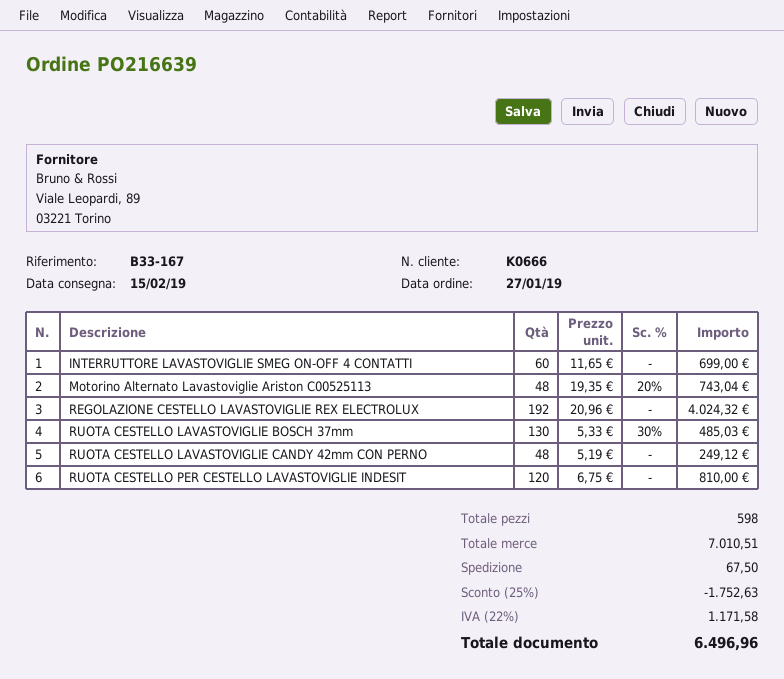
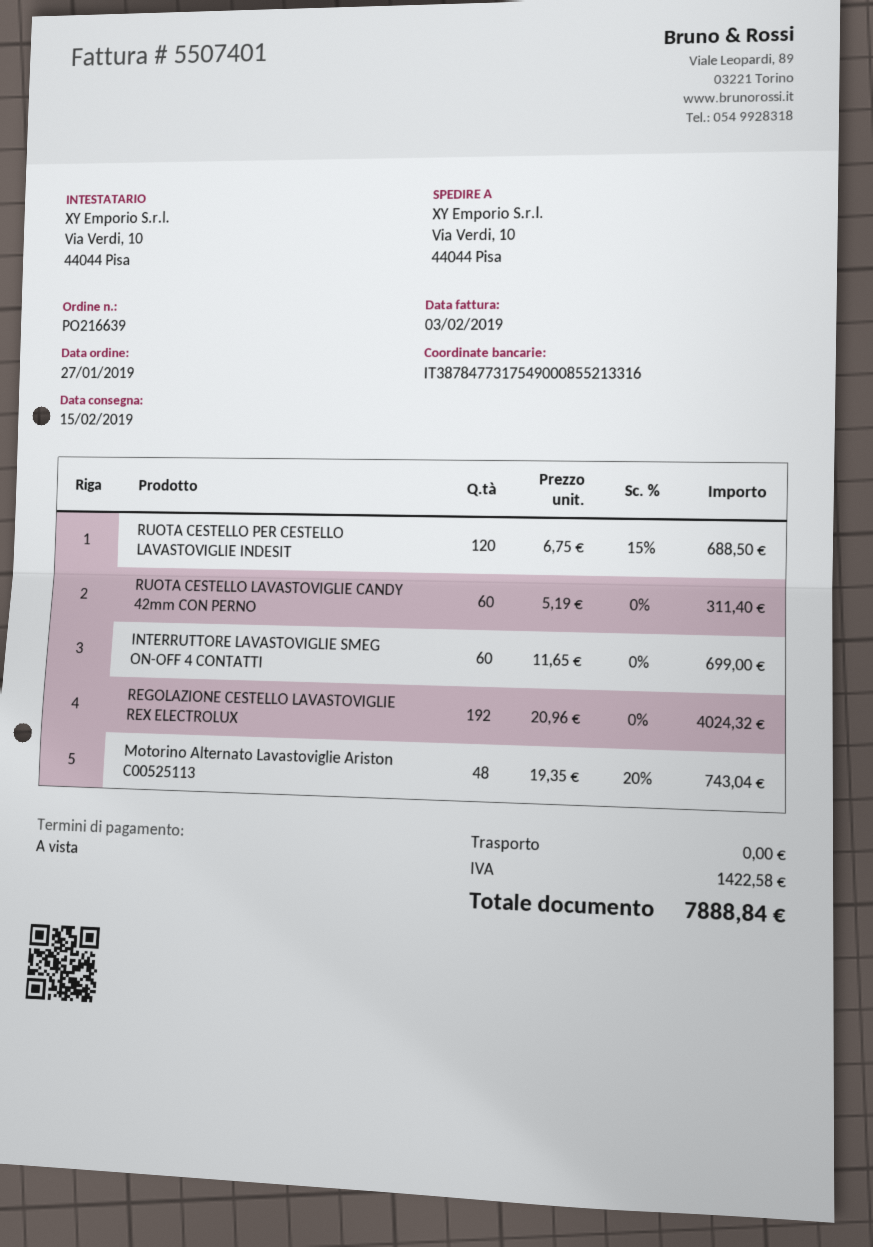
RUOTA CESTELLO LAVASTOVIGLIE BOSCH 37mm: 130 x 5.33 - 30% = 485.03 -> none
RUOTA CESTELLO LAVASTOVIGLIE CANDY 42mm CON PERNO: 48 x 5.19 = 249.12 -> 60 x 5.19 = 311.40
RUOTA CESTELLO PER CESTELLO LAVASTOVIGLIE INDESIT: 120 x 6.75 = 810.00 -> 120 x 6.75 - 15% = 688.50
discount: 25% = 1752.63 -> none
shipping: 67.50 -> 0.00
tax: 1171.58 -> 1422.58
total: 6496.96 -> 7888.84

